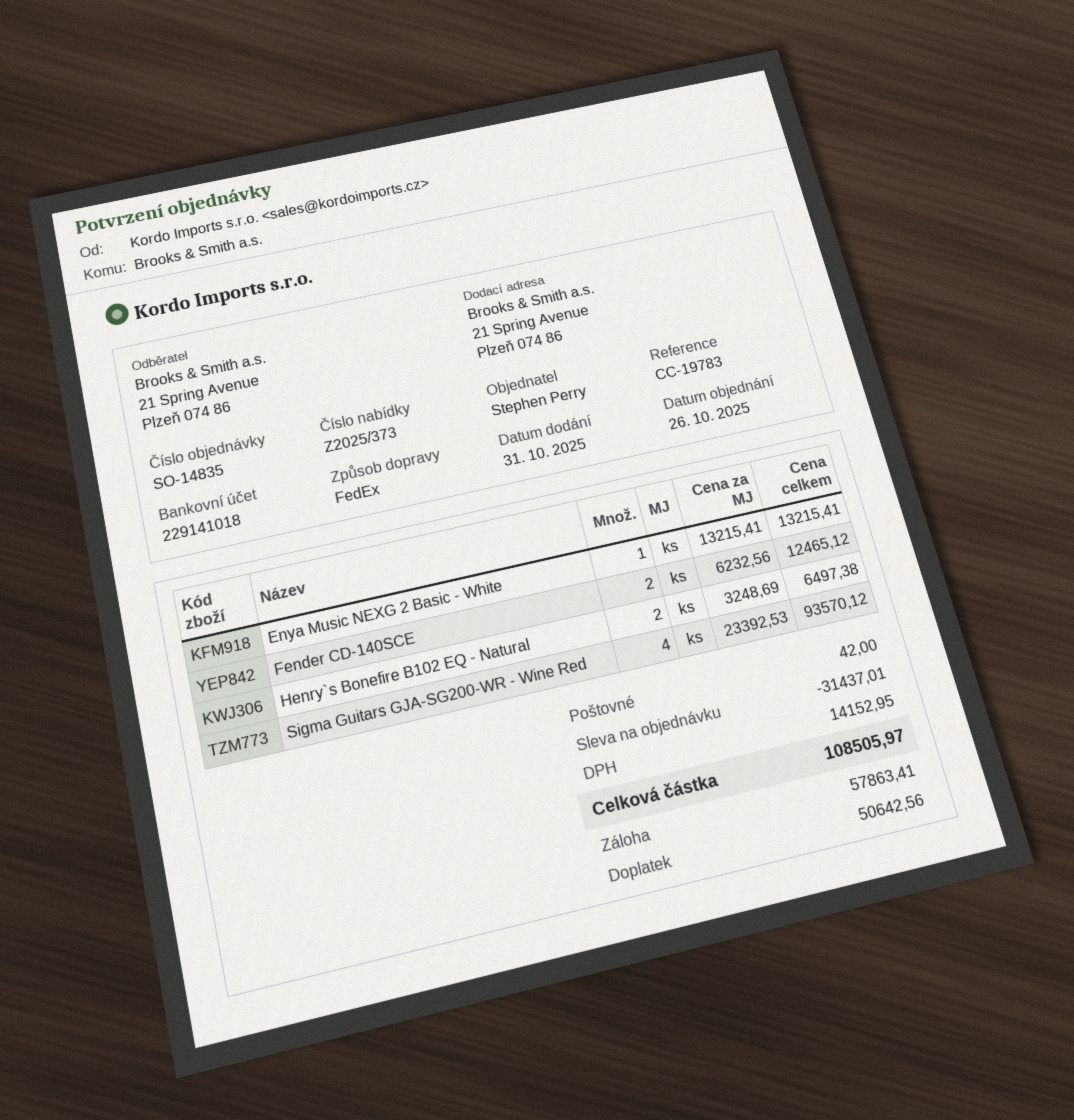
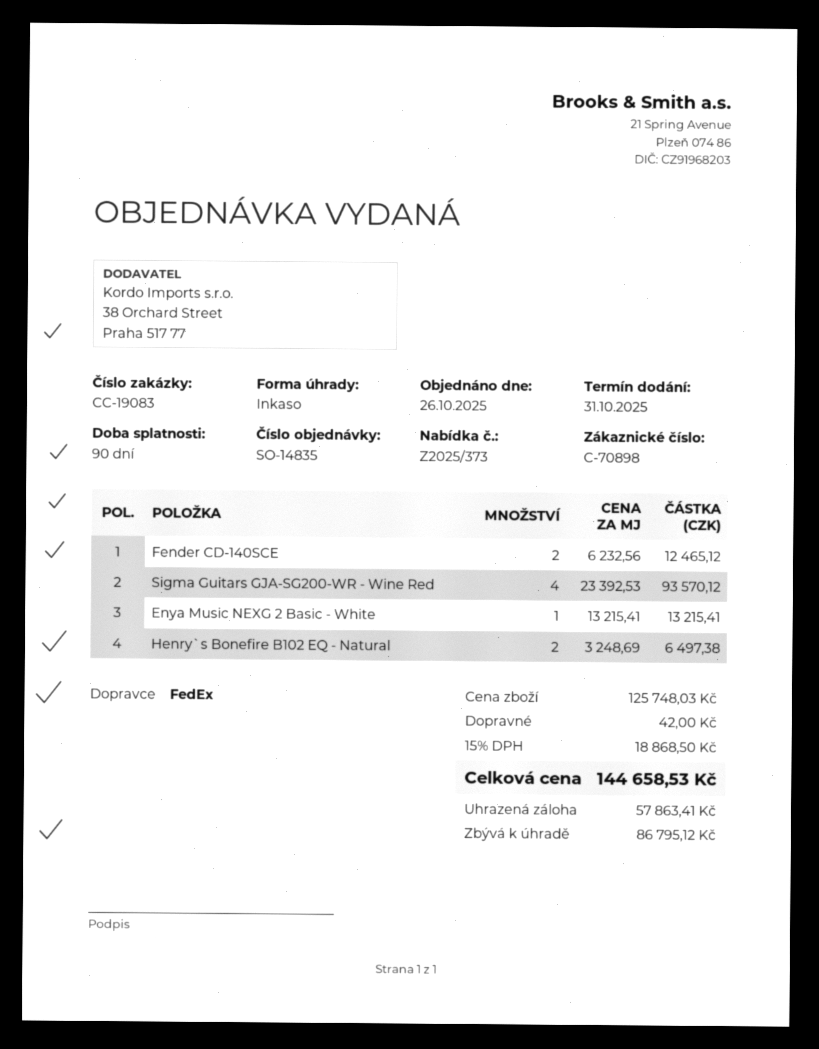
reference: CC-19783 -> CC-19083
discount: 31437.01 -> none
tax: 14152.95 -> 18868.50
total: 108505.97 -> 144658.53
balance: 50642.56 -> 86795.12

